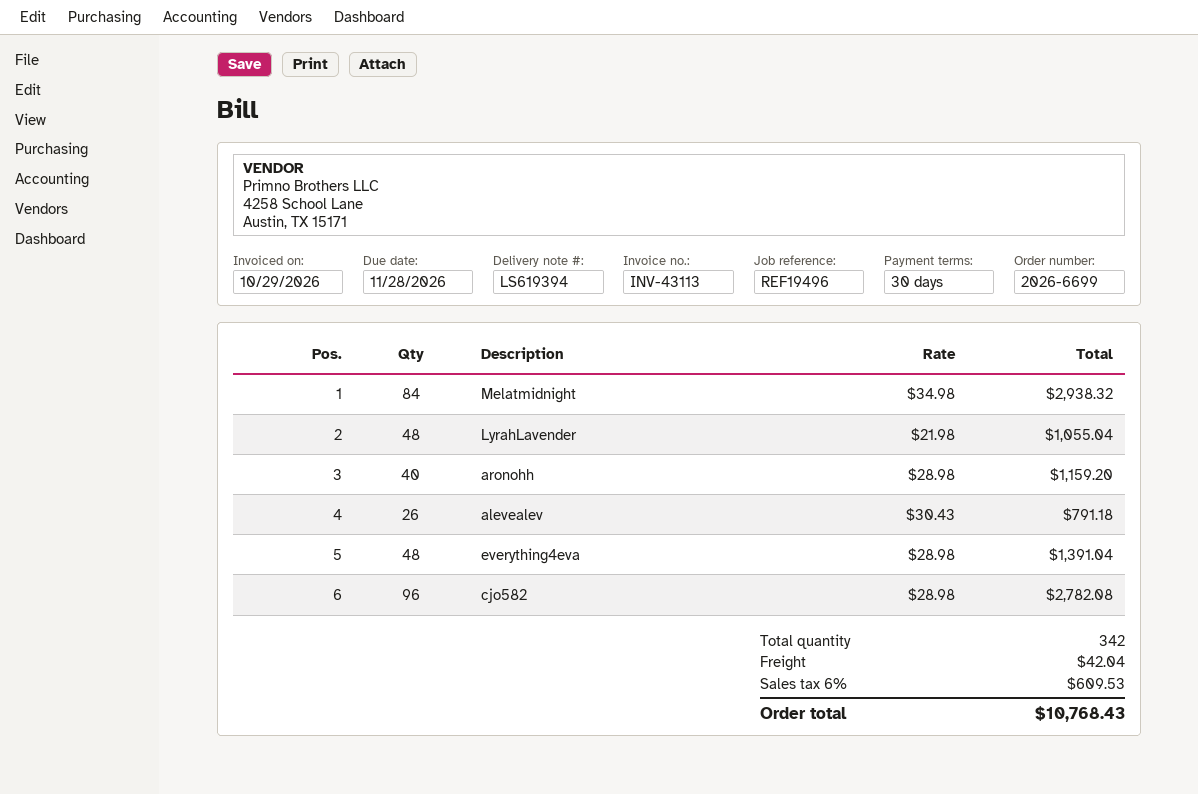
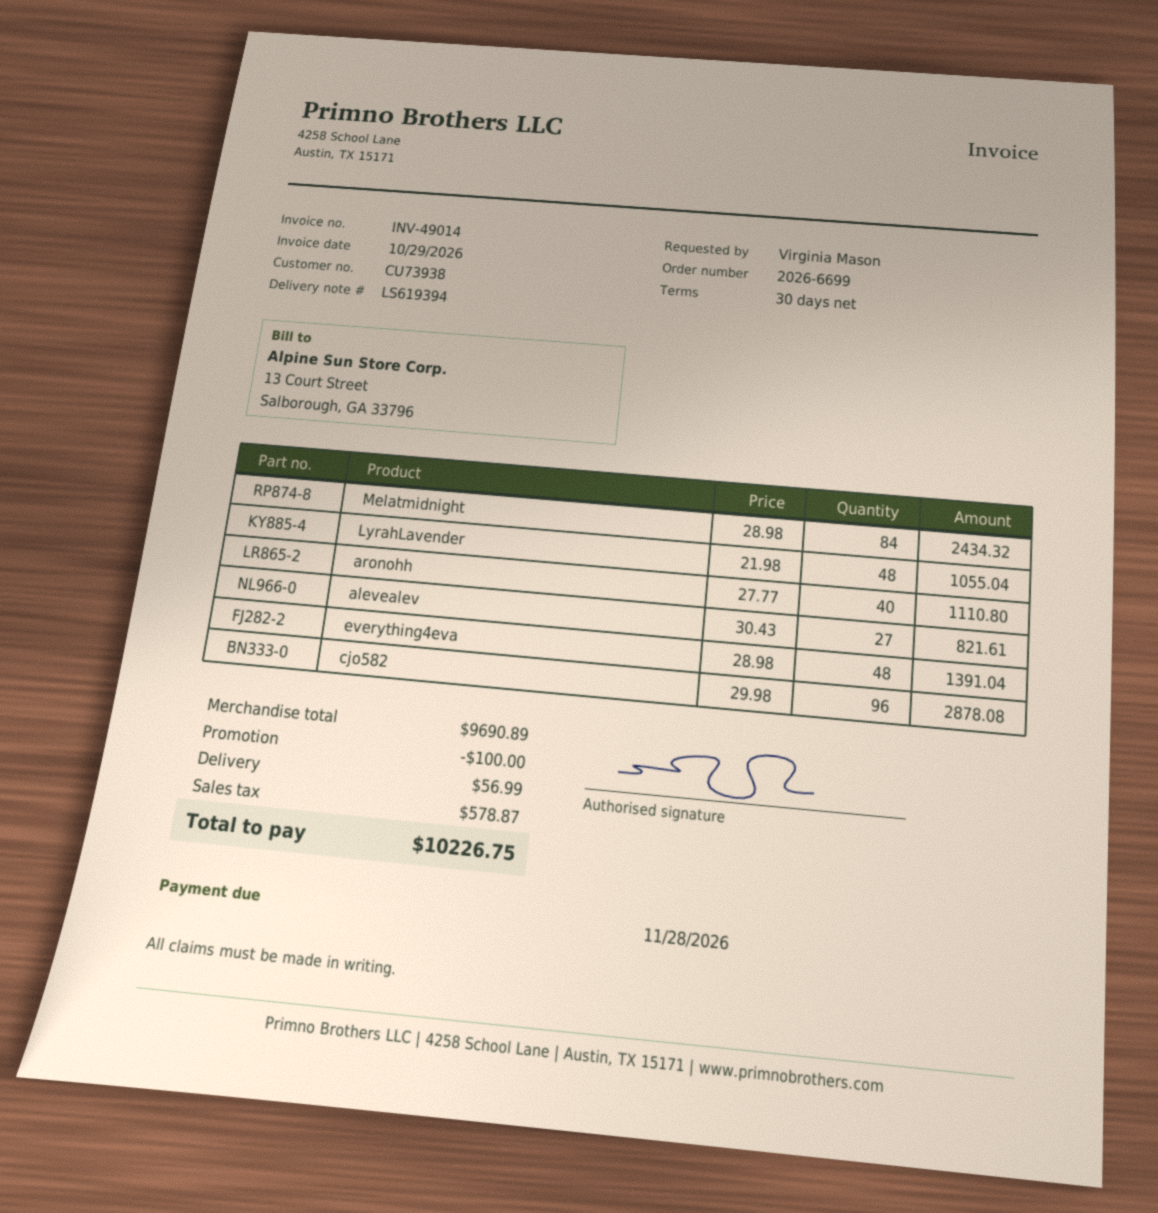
invoice number: INV-43113 -> INV-49014
Melatmidnight: 84 x 34.98 = 2938.32 -> 84 x 28.98 = 2434.32
aronohh: 40 x 28.98 = 1159.20 -> 40 x 27.77 = 1110.80
alevealev: 26 x 30.43 = 791.18 -> 27 x 30.43 = 821.61
cjo582: 96 x 28.98 = 2782.08 -> 96 x 29.98 = 2878.08
discount: none -> 100.00
shipping: 42.04 -> 56.99
tax: 609.53 -> 578.87
total: 10768.43 -> 10226.75

